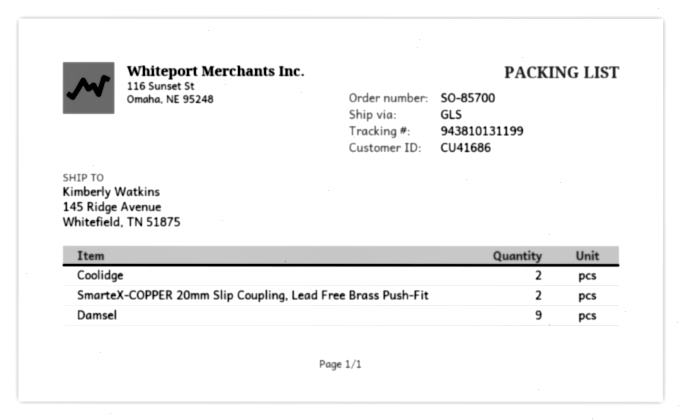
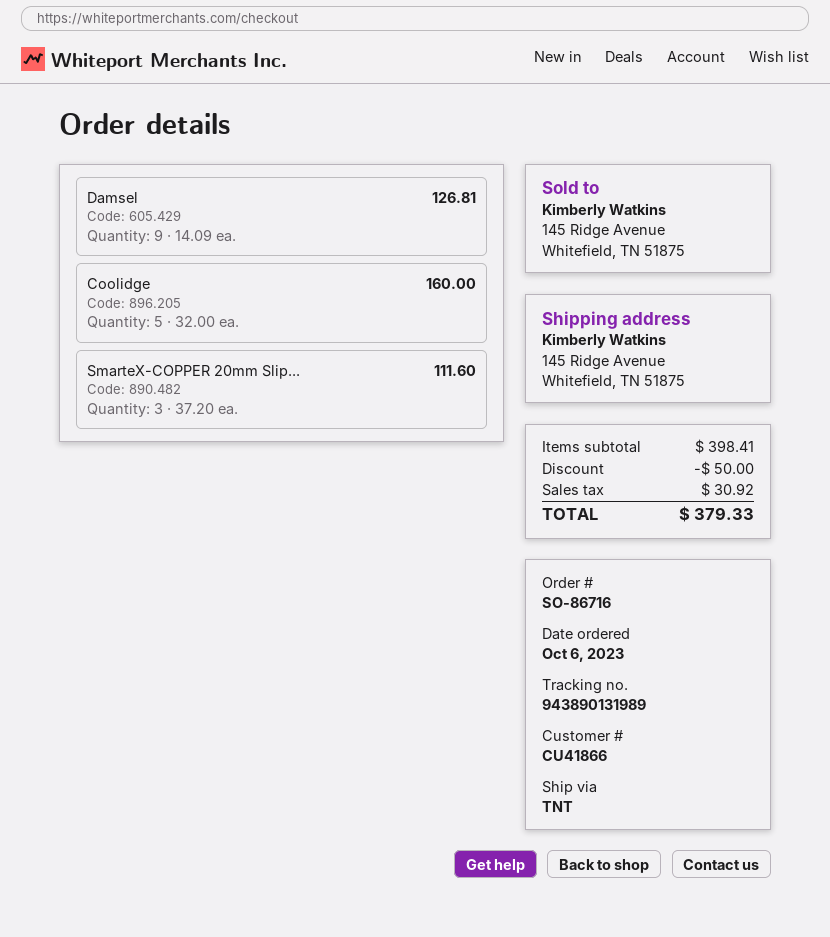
order number: SO-85700 -> SO-86716
customer number: CU41686 -> CU41866
shipping method: GLS -> TNT
tracking number: 943810131199 -> 943890131989
Coolidge: 2 -> 5
SmarteX-COPPER 20mm Slip Coupling, Lead Free Brass Push-Fit: 2 -> 3

